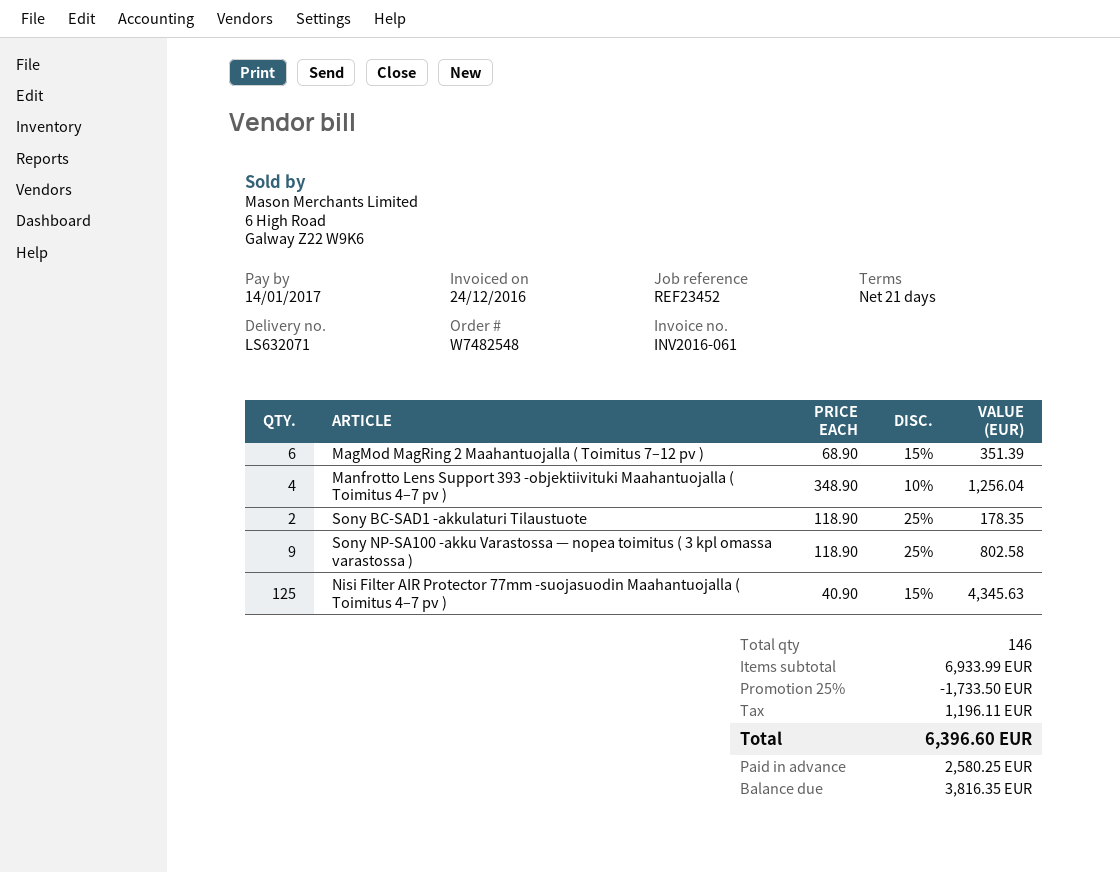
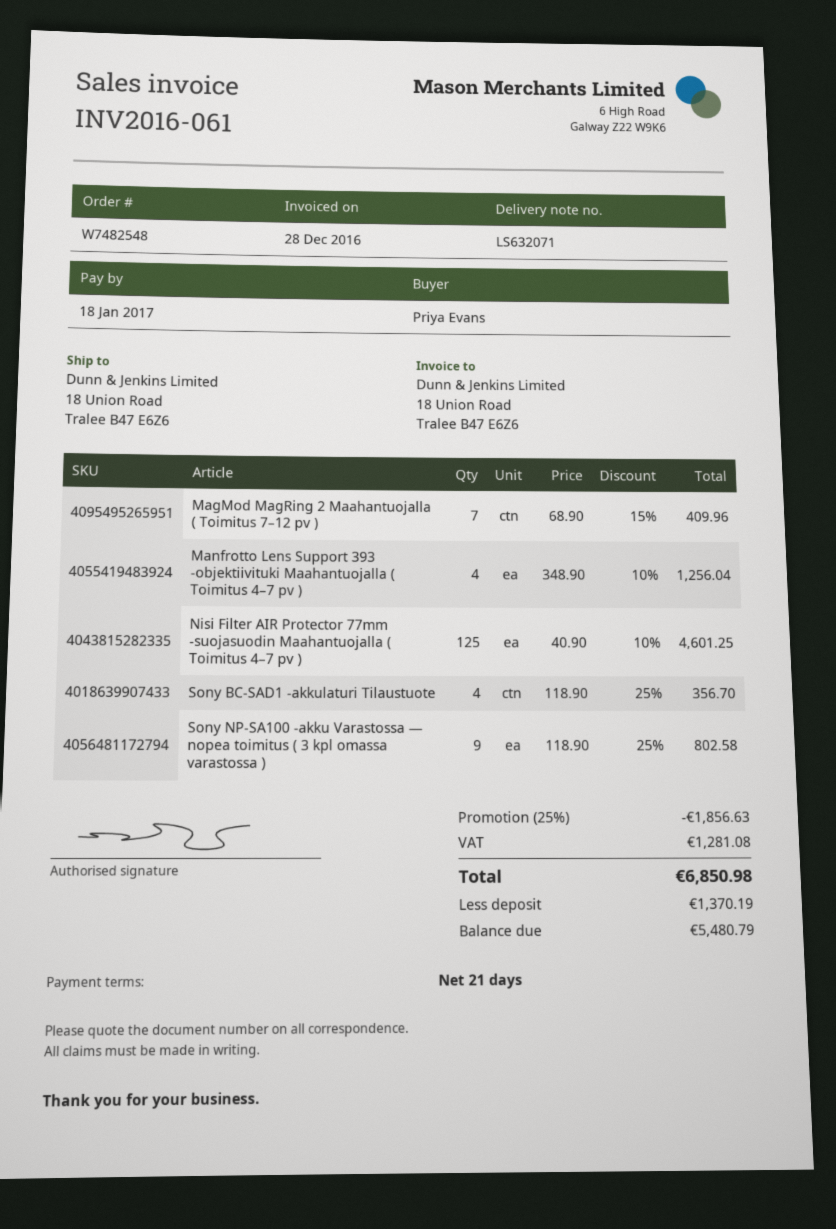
invoice date: 2016-12-24 -> 2016-12-28
due date: 2017-01-14 -> 2017-01-18
MagMod MagRing 2 Maahantuojalla ( Toimitus 7–12 pv ): 6 x 68.90 - 15% = 351.39 -> 7 x 68.90 - 15% = 409.96
Sony BC-SAD1 -akkulaturi Tilaustuote: 2 x 118.90 - 25% = 178.35 -> 4 x 118.90 - 25% = 356.70
Nisi Filter AIR Protector 77mm -suojasuodin Maahantuojalla ( Toimitus 4–7 pv ): 125 x 40.90 - 15% = 4345.63 -> 125 x 40.90 - 10% = 4601.25
discount: 25% = 1733.50 -> 25% = 1856.63
tax: 1196.11 -> 1281.08
total: 6396.60 -> 6850.98
deposit: 2580.25 -> 1370.19
balance: 3816.35 -> 5480.79

